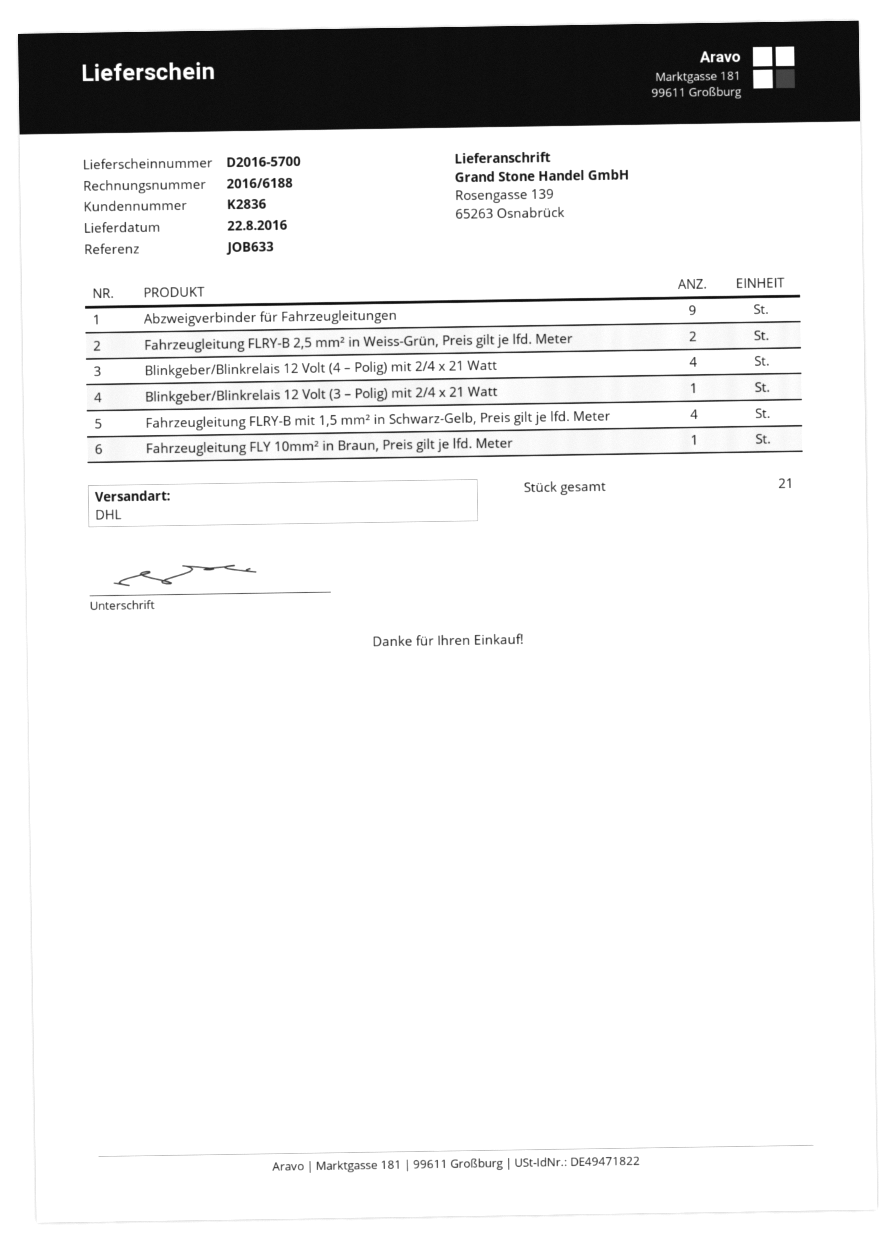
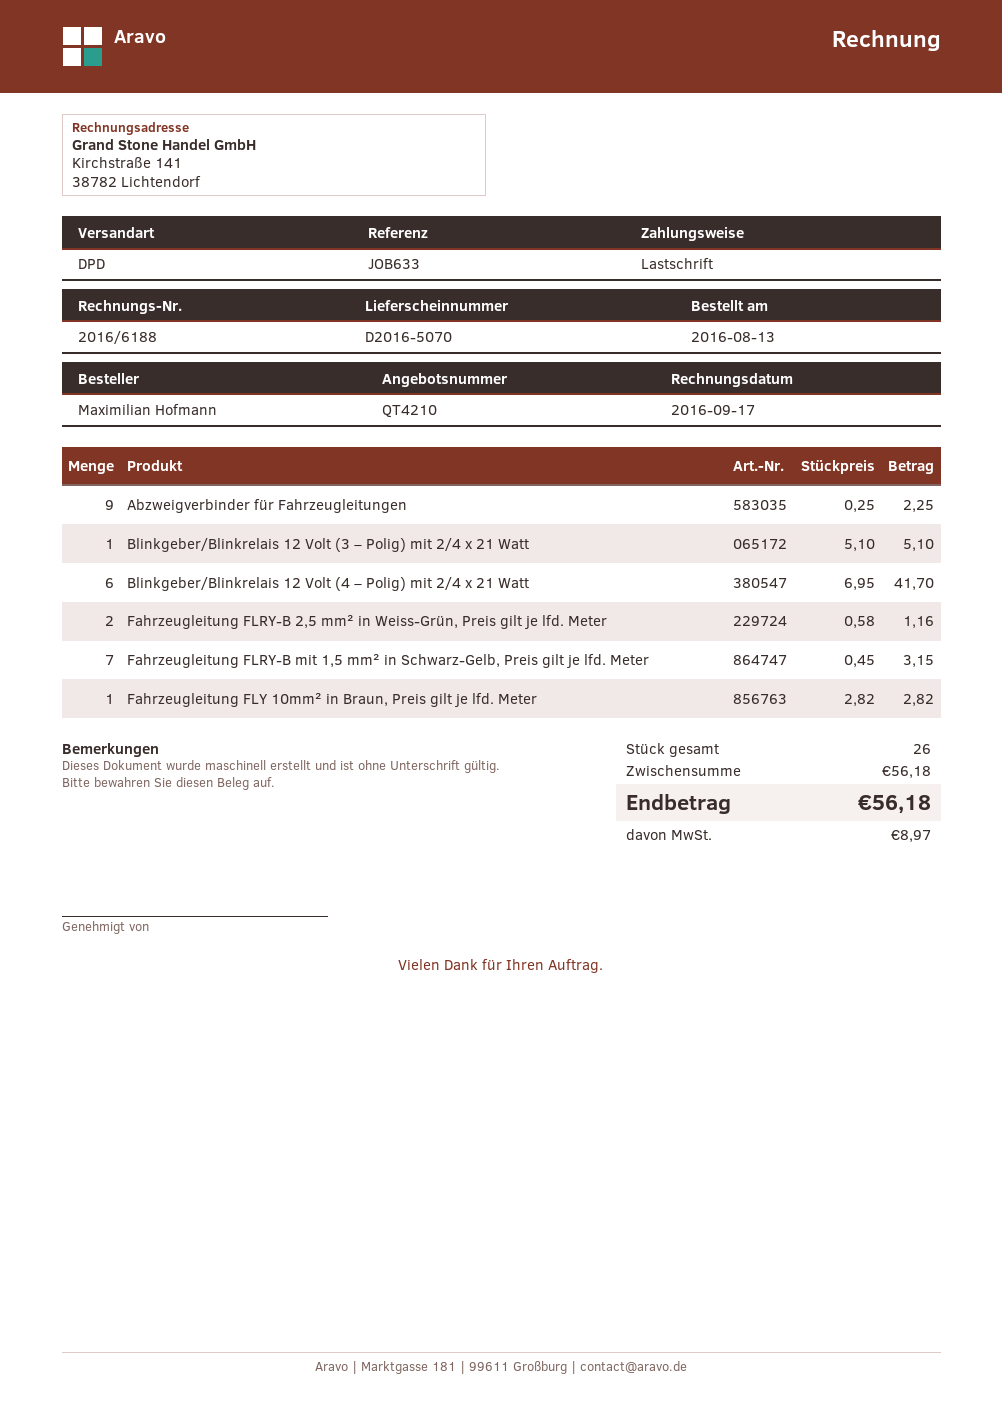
delivery note number: D2016-5700 -> D2016-5070
shipping method: DHL -> DPD
Blinkgeber/Blinkrelais 12 Volt (4 – Polig) mit 2/4 x 21 Watt: 4 -> 6
Fahrzeugleitung FLRY-B mit 1,5 mm² in Schwarz-Gelb, Preis gilt je lfd. Meter: 4 -> 7
total quantity: 21 -> 26

